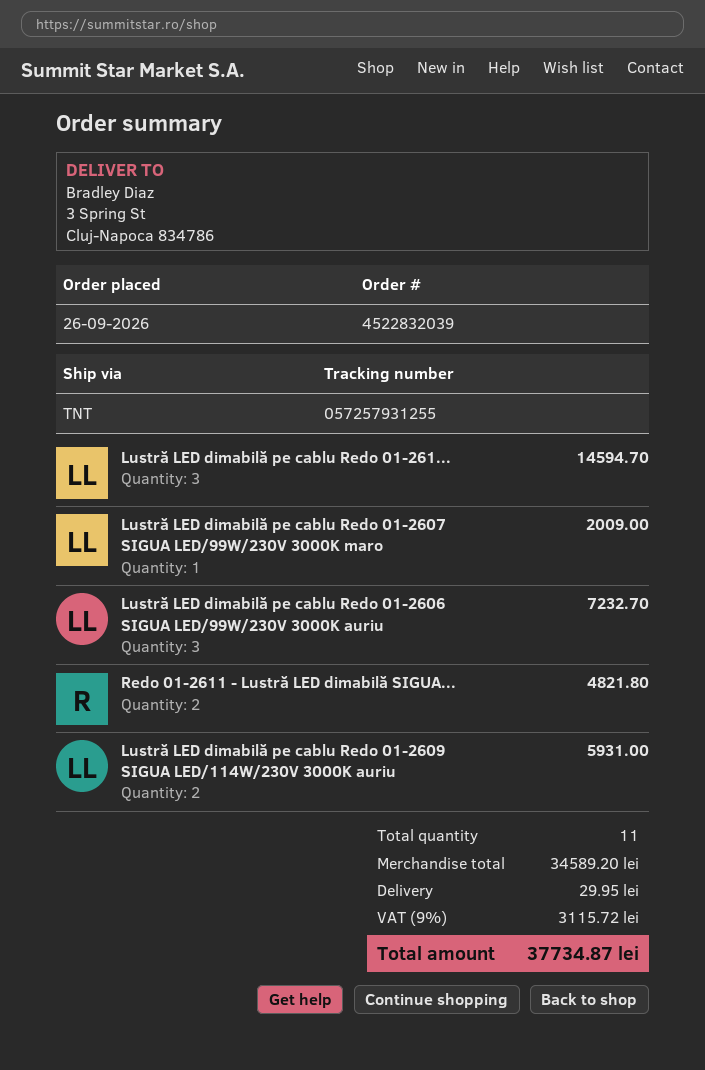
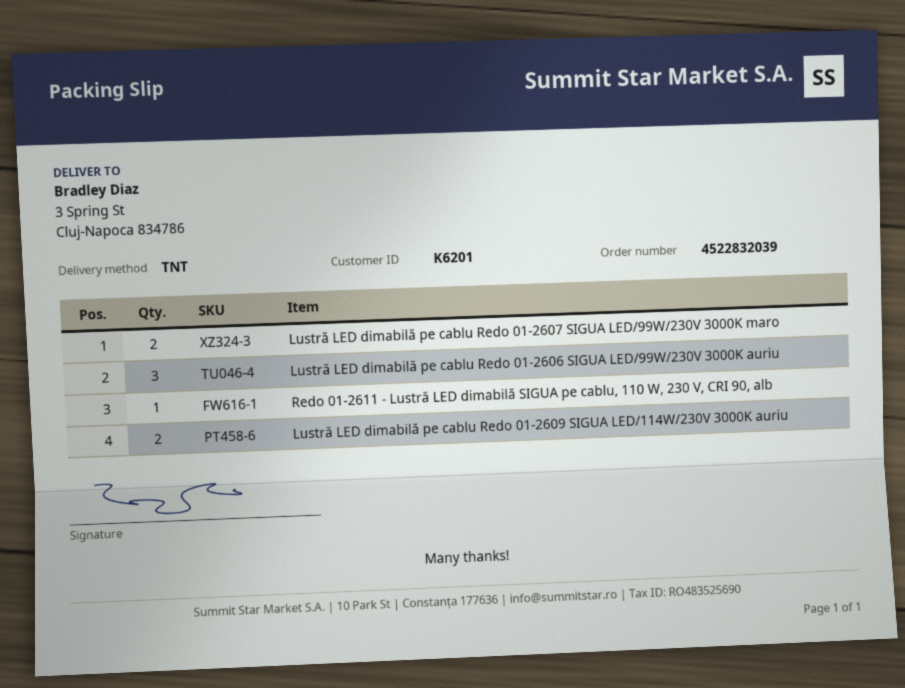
Lustră LED dimabilă pe cablu Redo 01-261...: 3 -> none
Lustră LED dimabilă pe cablu Redo 01-2607 SIGUA LED/99W/230V 3000K maro: 1 -> 2
Redo 01-2611 - Lustră LED dimabilă SIGUA...: 2 -> 1

